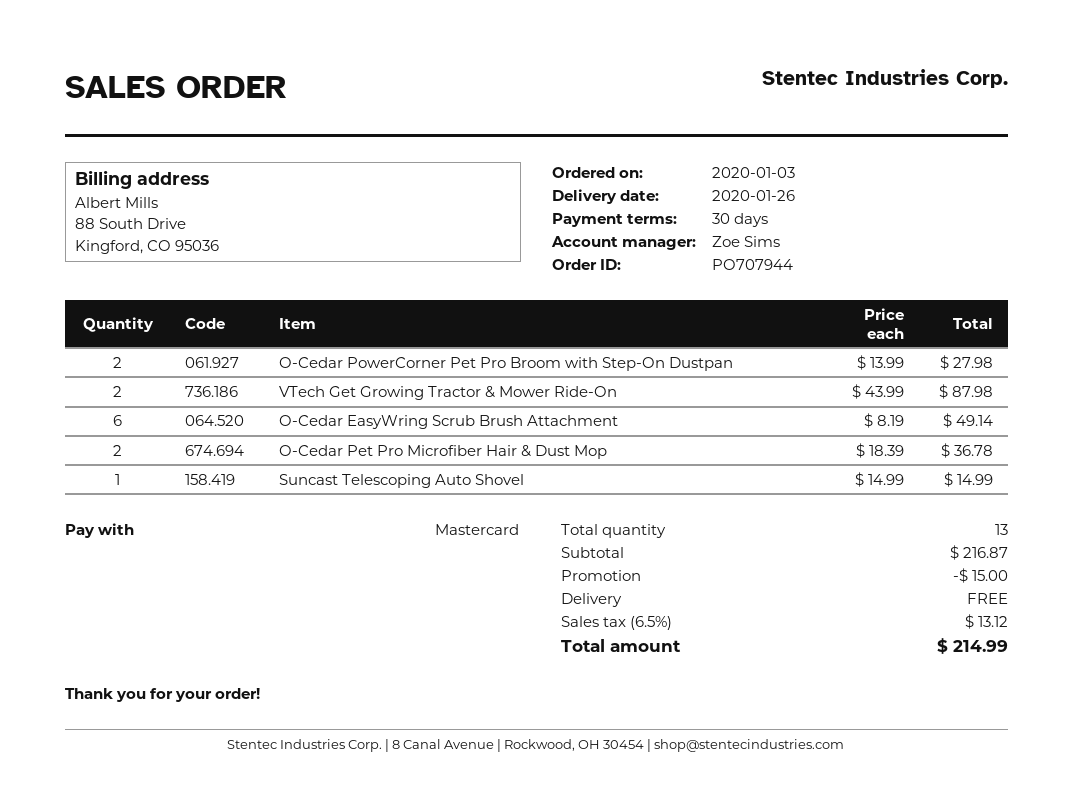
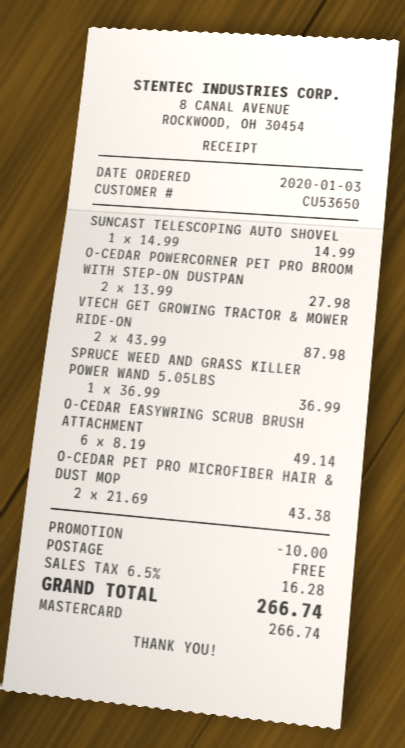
O-Cedar Pet Pro Microfiber Hair & Dust Mop: 2 x 18.39 = 36.78 -> 2 x 21.69 = 43.38
SPRUCE WEED AND GRASS KILLER POWER WAND 5.05LBS: none -> 1 x 36.99 = 36.99
discount: 15.00 -> 10.00
tax: 6.5% = 13.12 -> 6.5% = 16.28
total: 214.99 -> 266.74

